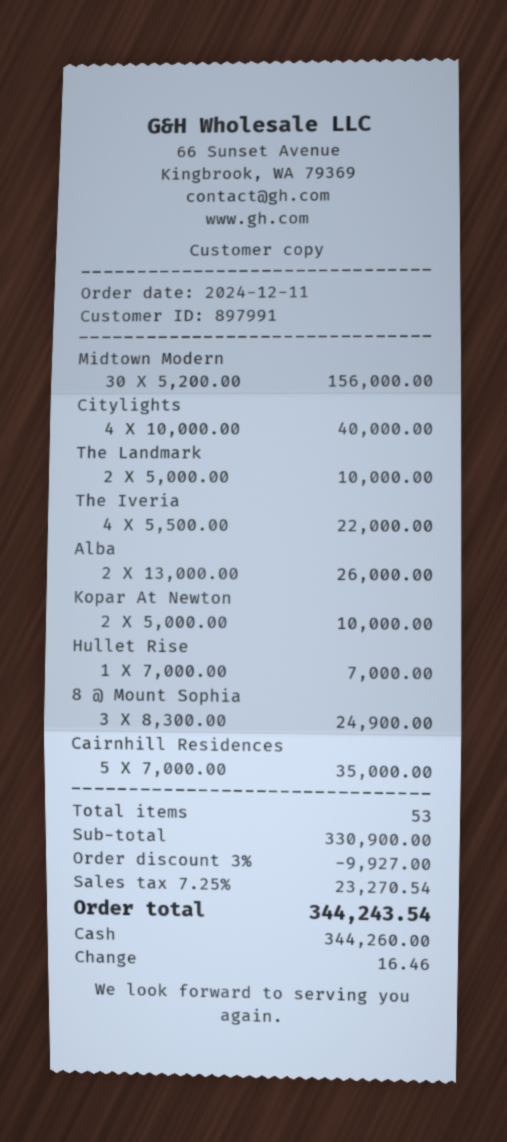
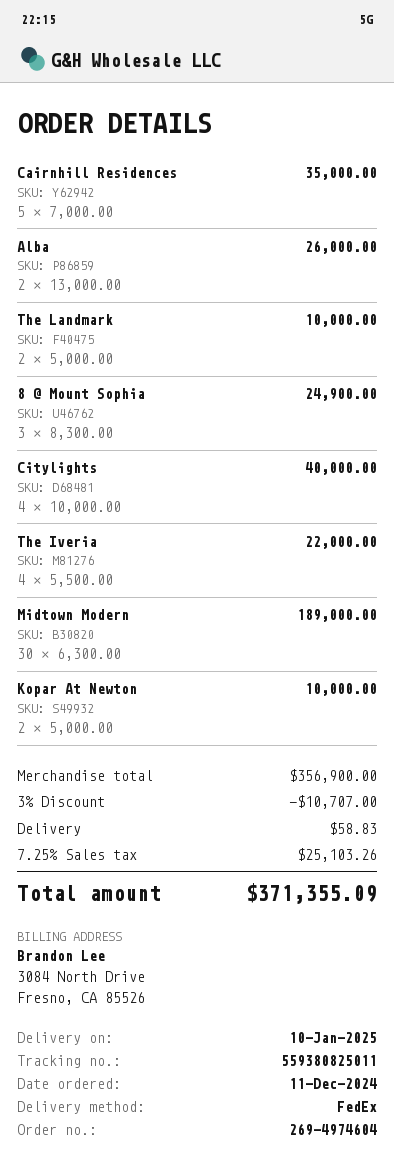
Midtown Modern: 30 x 5200.00 = 156000.00 -> 30 x 6300.00 = 189000.00
Hullet Rise: 1 x 7000.00 = 7000.00 -> none
subtotal: 330900.00 -> 356900.00
discount: 3% = 9927.00 -> 3% = 10707.00
shipping: none -> 58.83
tax: 7.25% = 23270.54 -> 7.25% = 25103.26
total: 344243.54 -> 371355.09

